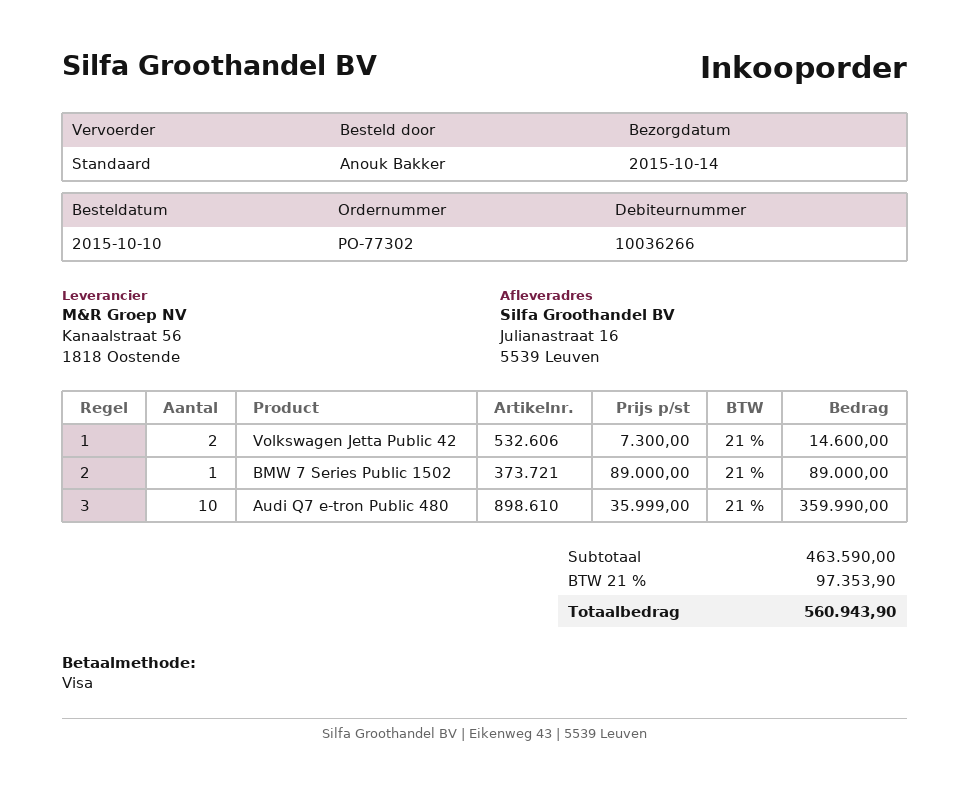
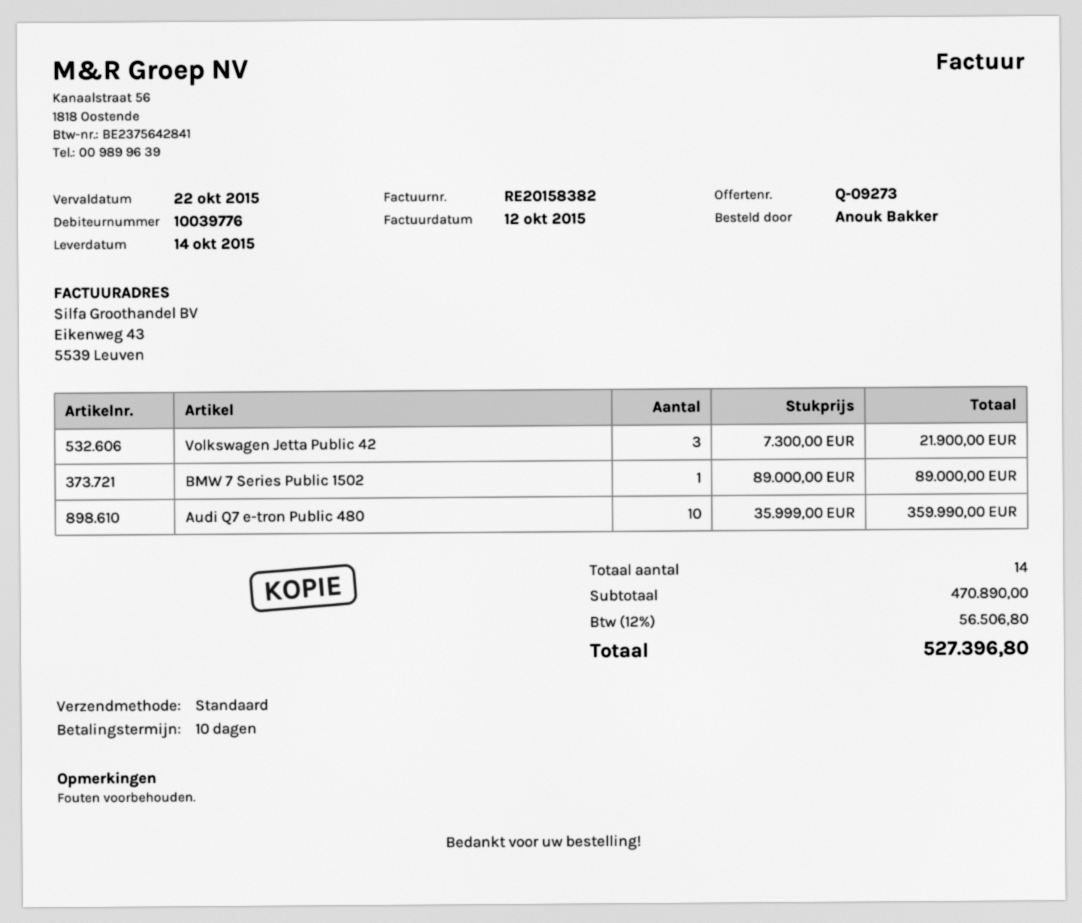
customer number: 10036266 -> 10039776
Volkswagen Jetta Public 42: 2 x 7300.00 = 14600.00 -> 3 x 7300.00 = 21900.00
subtotal: 463590.00 -> 470890.00
tax: 21% = 97353.90 -> 12% = 56506.80
total: 560943.90 -> 527396.80

